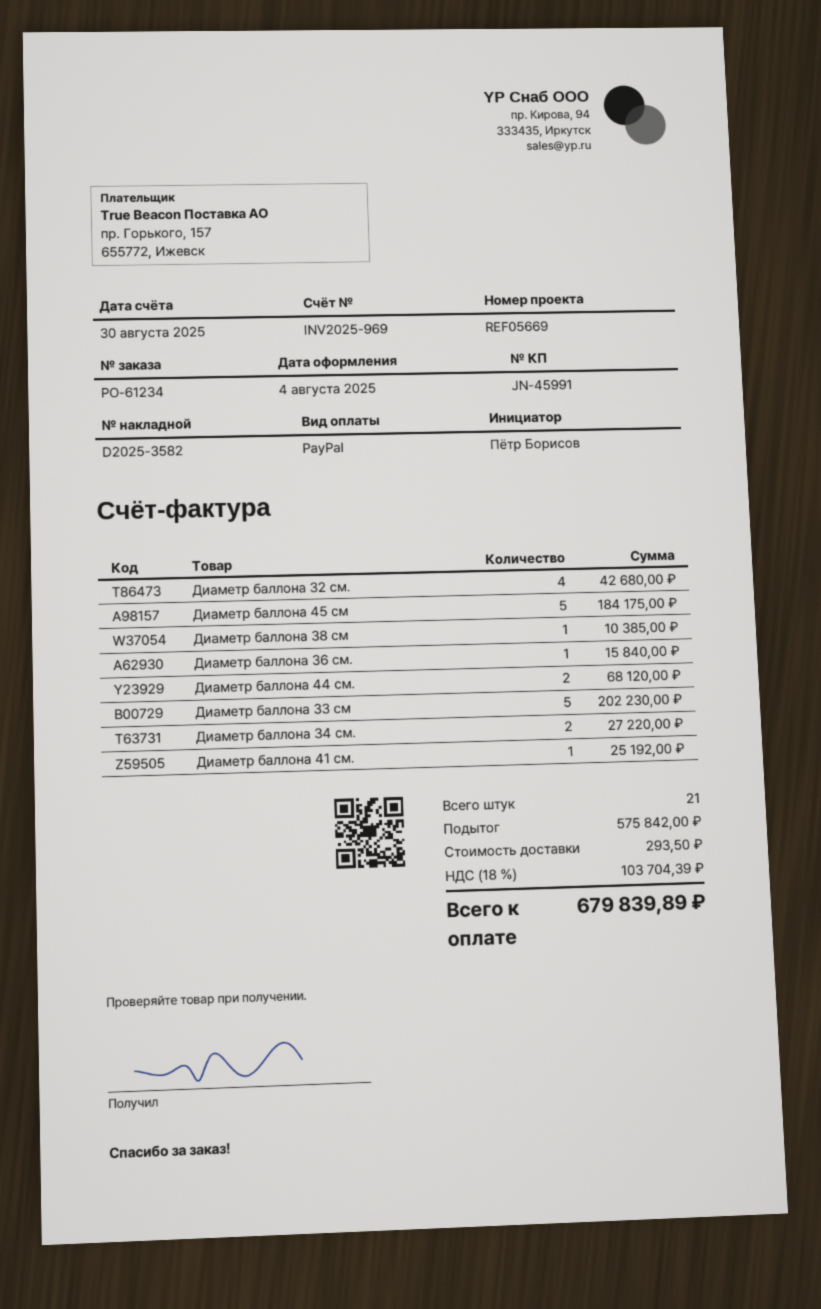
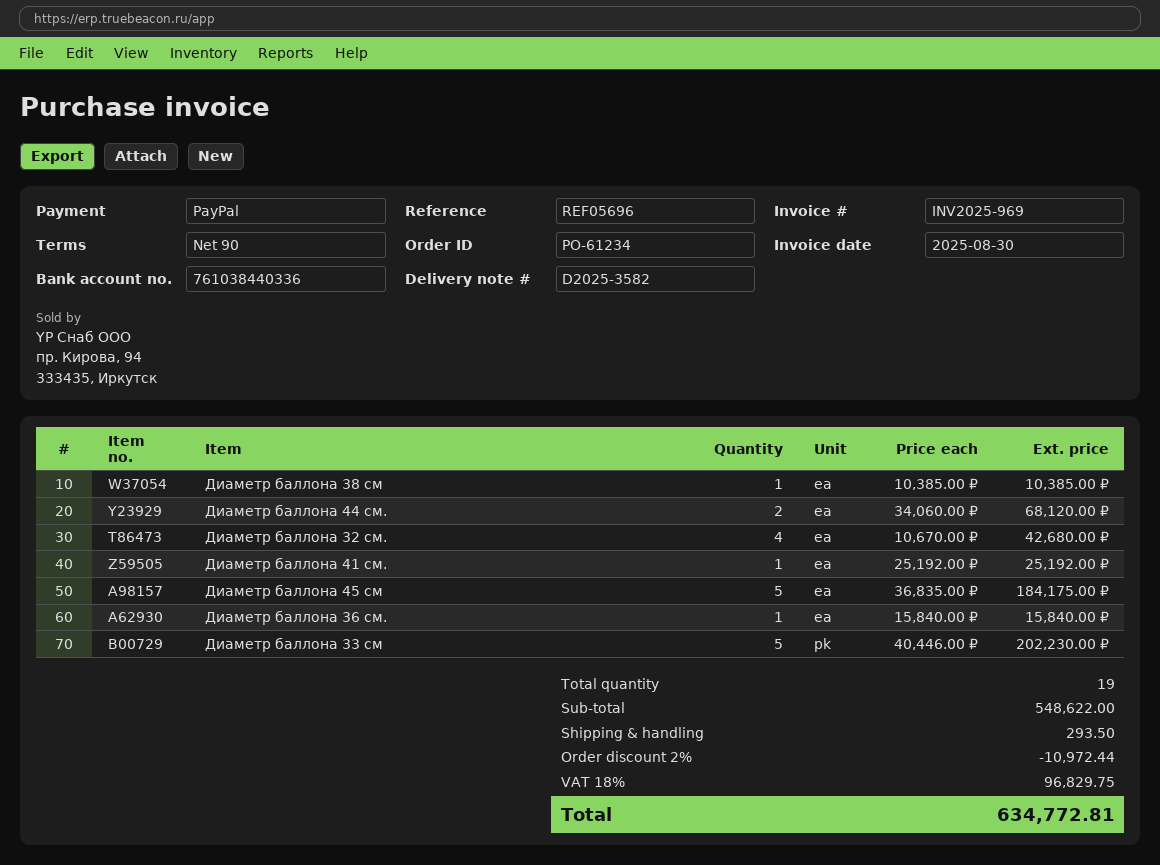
reference: REF05669 -> REF05696
Диаметр баллона 34 см.: 2 for 27220.00 -> none
total quantity: 21 -> 19
subtotal: 575842.00 -> 548622.00
discount: none -> 2% = 10972.44
tax: 18% = 103704.39 -> 18% = 96829.75
total: 679839.89 -> 634772.81

